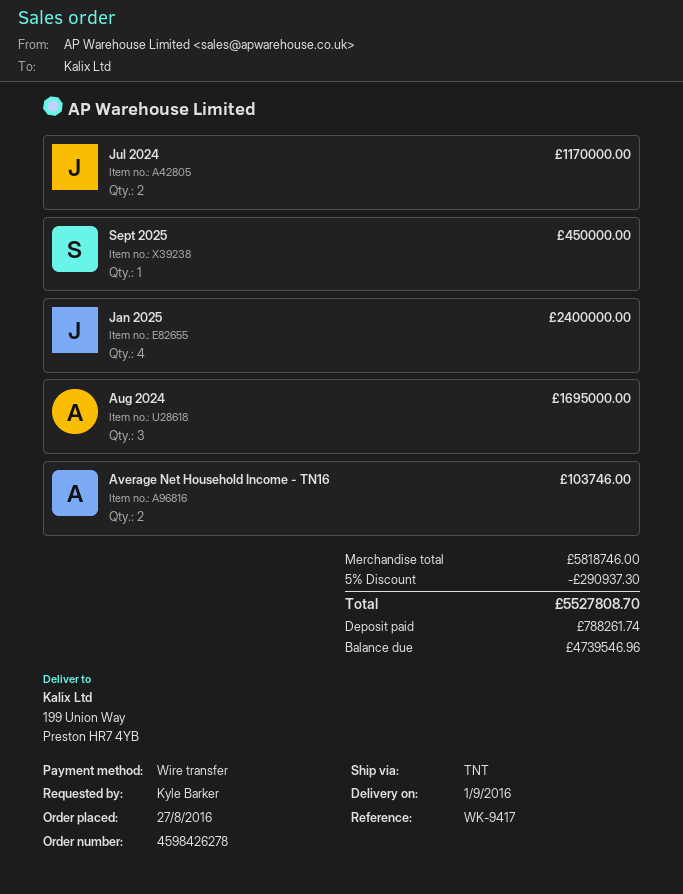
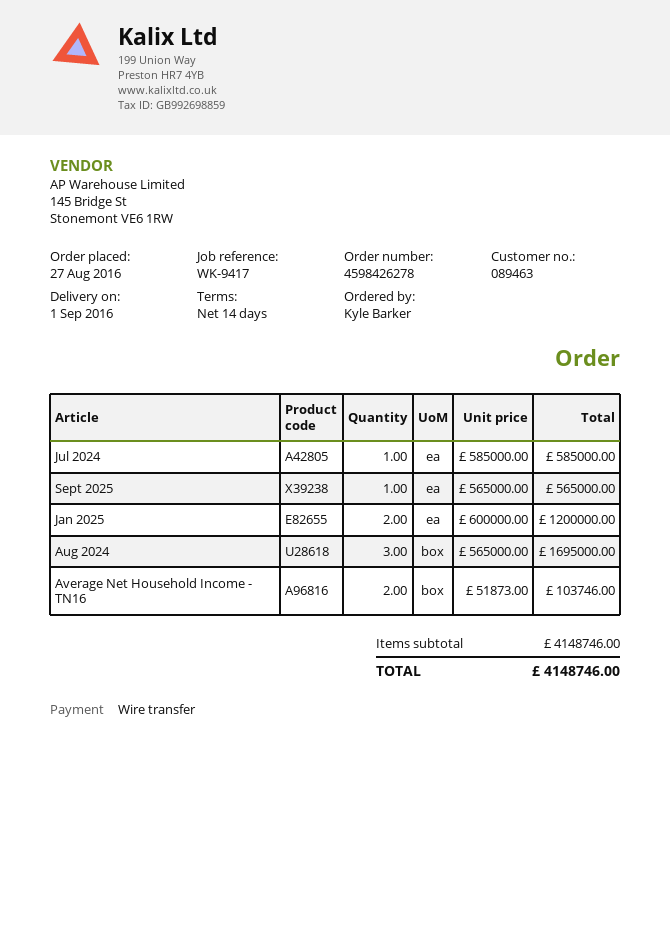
Jul 2024: 2 for 1170000.00 -> 1 for 585000.00
Sept 2025: 1 for 450000.00 -> 1 for 565000.00
Jan 2025: 4 for 2400000.00 -> 2 for 1200000.00
subtotal: 5818746.00 -> 4148746.00
discount: 5% = 290937.30 -> none
total: 5527808.70 -> 4148746.00

